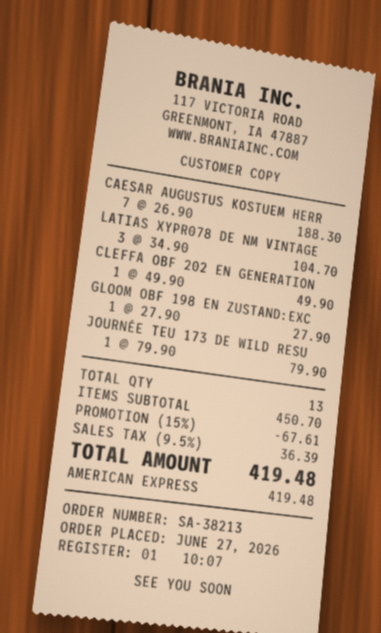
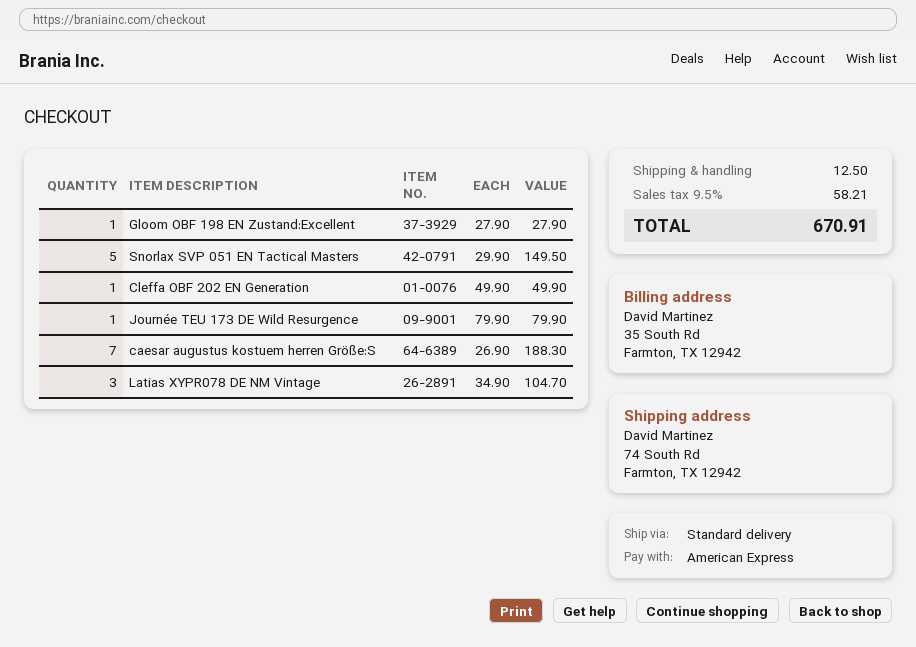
Snorlax SVP 051 EN Tactical Masters: none -> 5 x 29.90 = 149.50
discount: 15% = 67.61 -> none
shipping: none -> 12.50
tax: 9.5% = 36.39 -> 9.5% = 58.21
total: 419.48 -> 670.91

